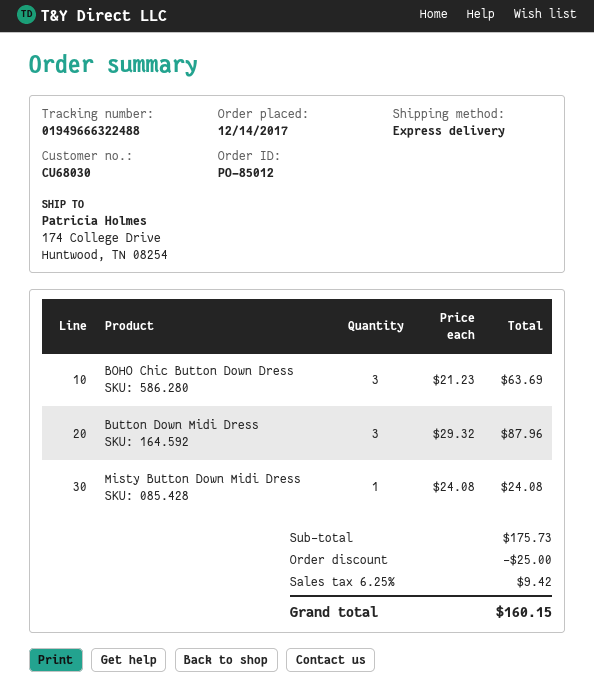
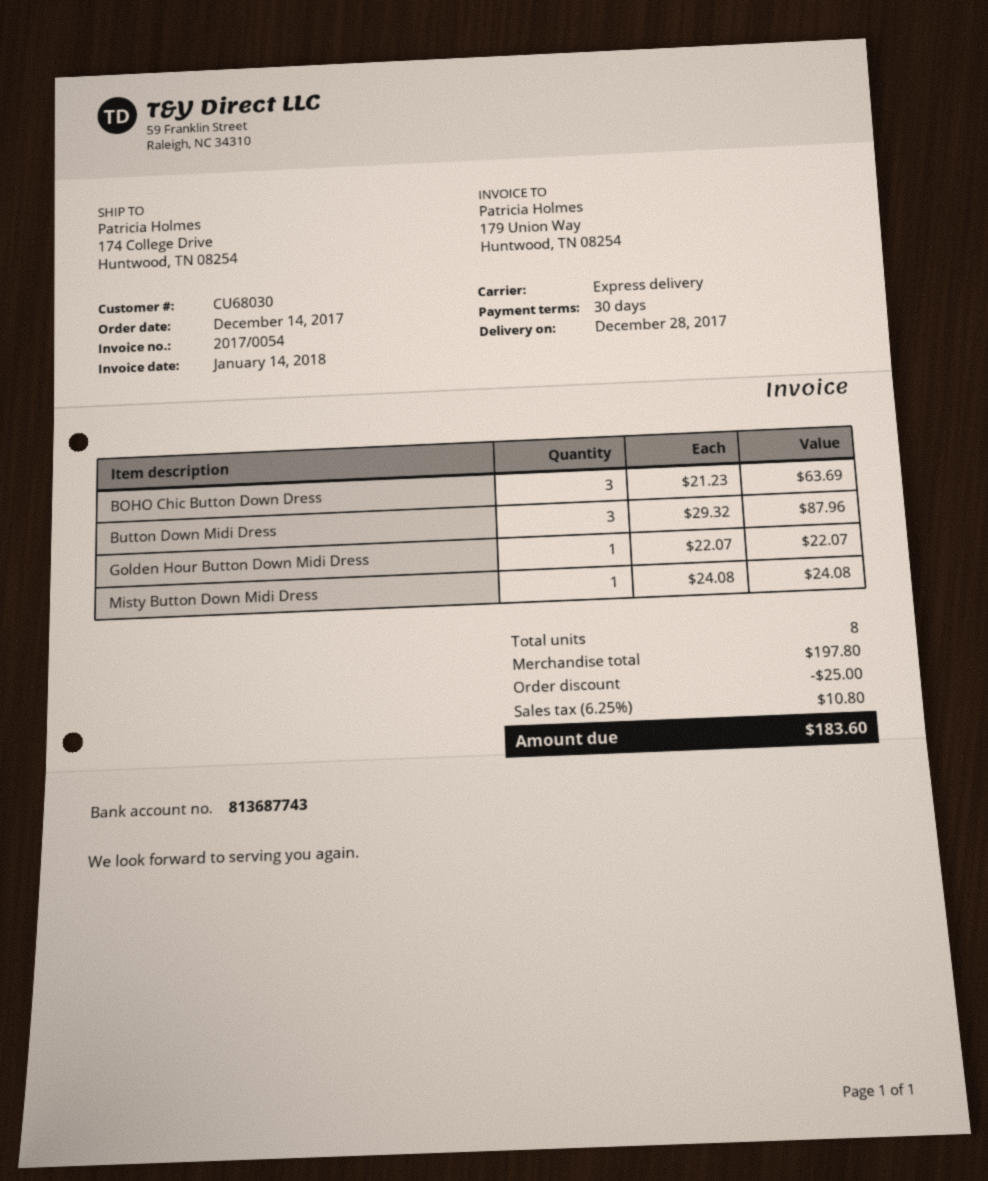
Golden Hour Button Down Midi Dress: none -> 1 x 22.07 = 22.07
subtotal: 175.73 -> 197.80
tax: 6.25% = 9.42 -> 6.25% = 10.80
total: 160.15 -> 183.60

